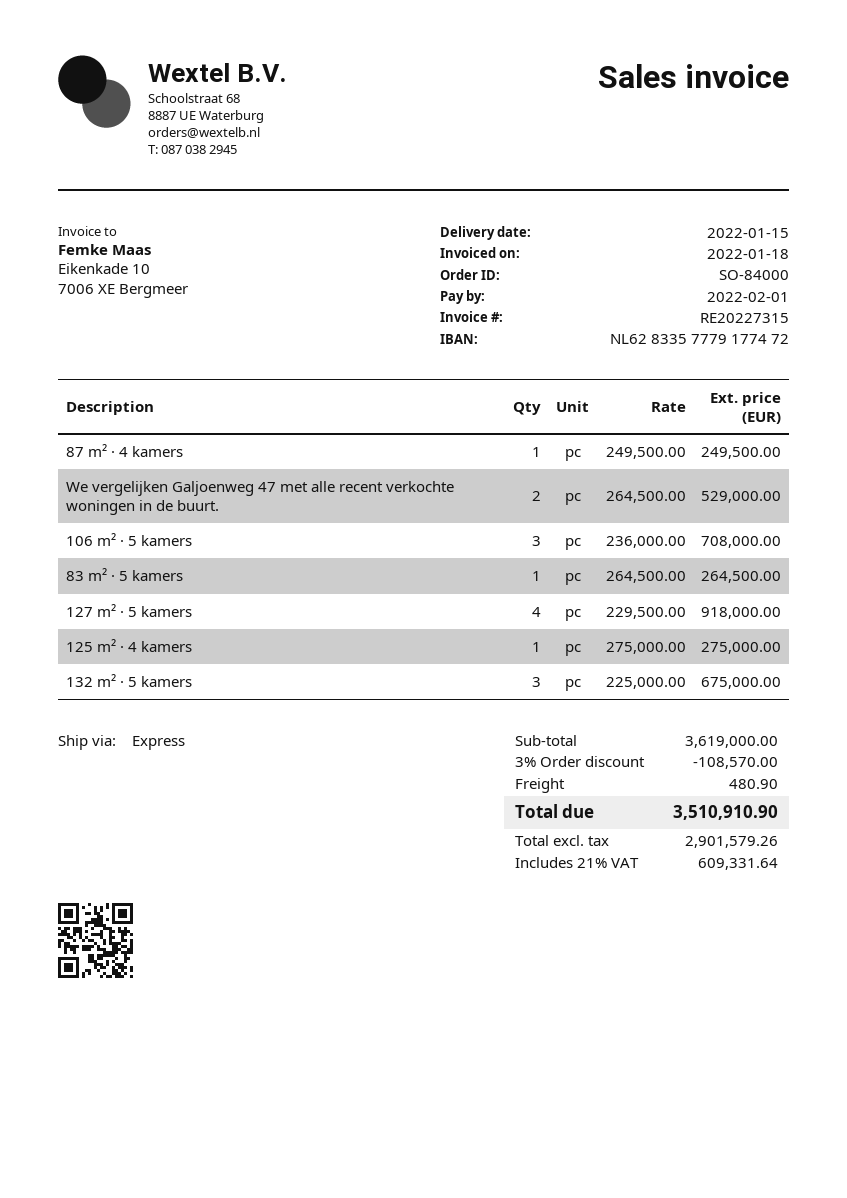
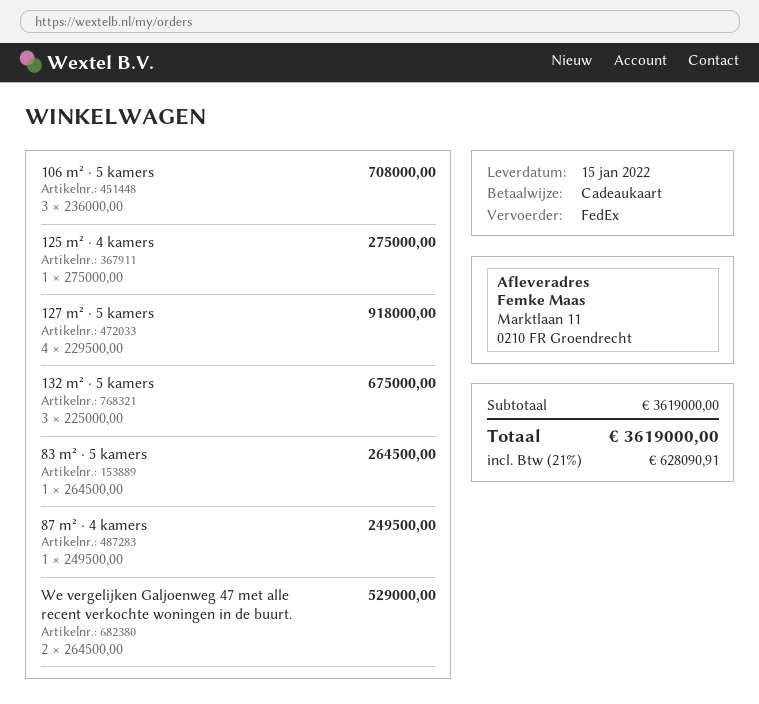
shipping method: express -> FedEx
discount: 3% = 108570.00 -> none
shipping: 480.90 -> none
tax: 21% = 609331.64 -> 21% = 628090.91
total: 3510910.90 -> 3619000.00

